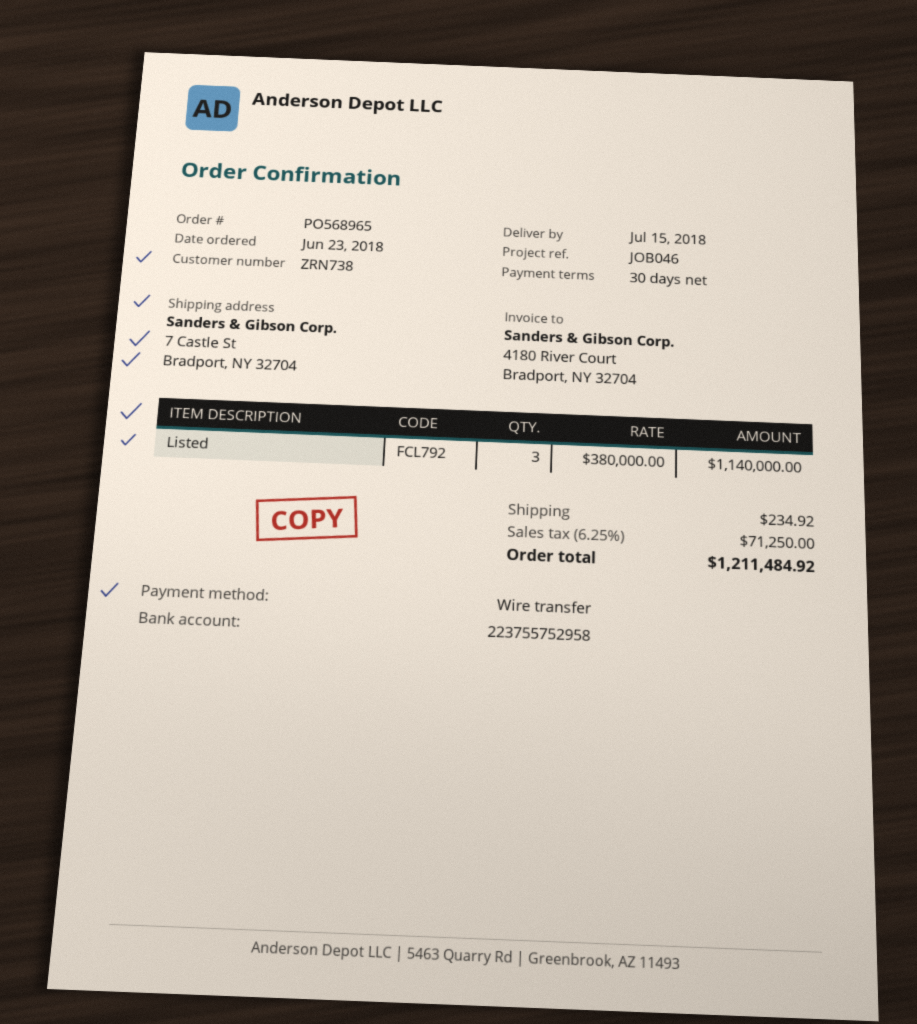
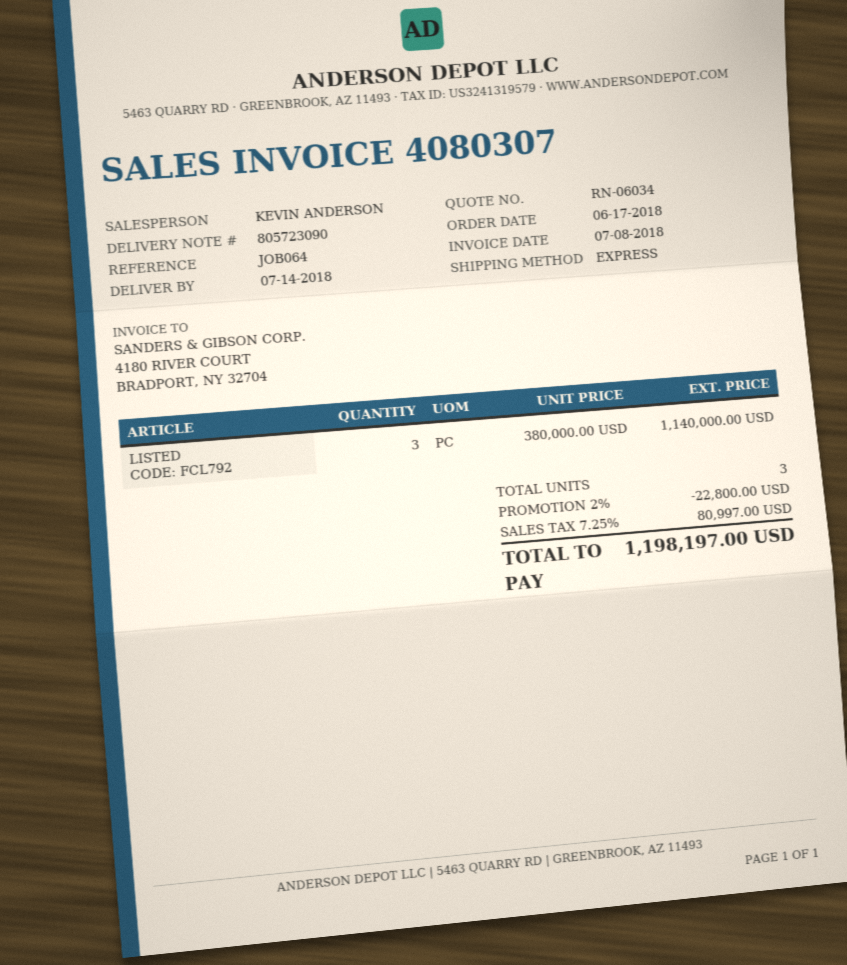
order date: 2018-06-23 -> 2018-06-17
delivery date: 2018-07-15 -> 2018-07-14
reference: JOB046 -> JOB064
discount: none -> 2% = 22800.00
shipping: 234.92 -> none
tax: 6.25% = 71250.00 -> 7.25% = 80997.00
total: 1211484.92 -> 1198197.00

